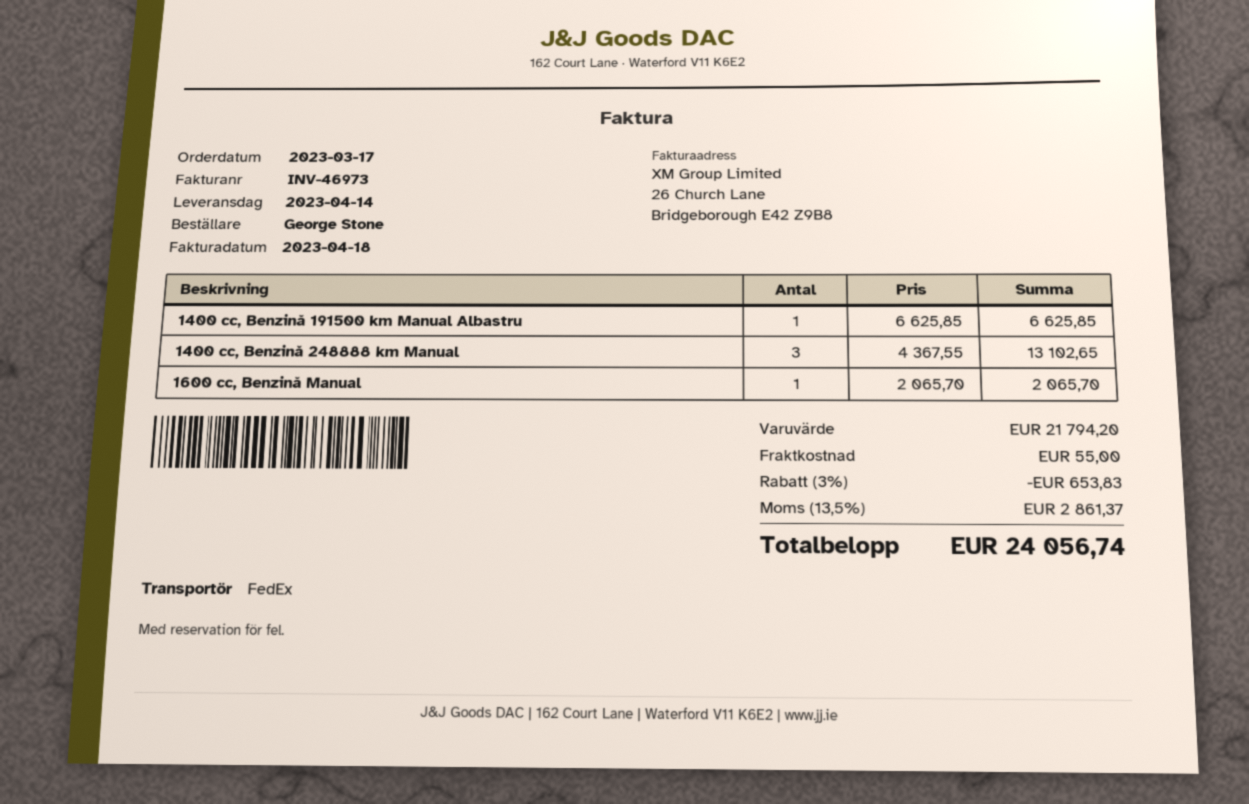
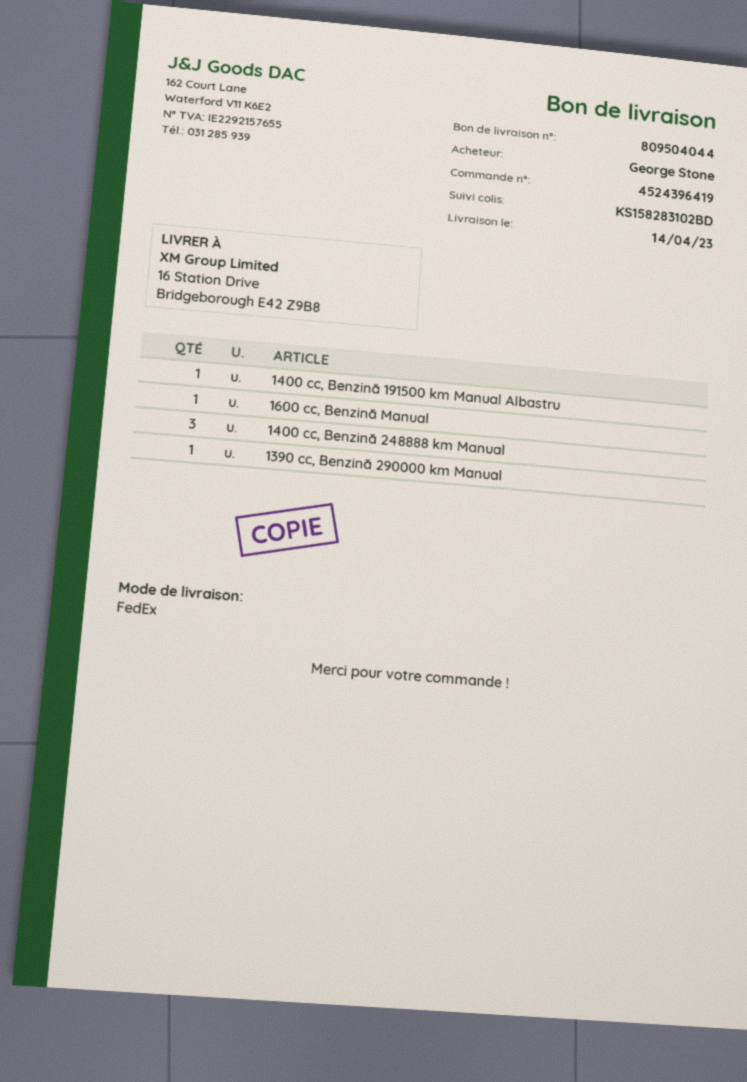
1390 cc, Benzină 290000 km Manual: none -> 1

